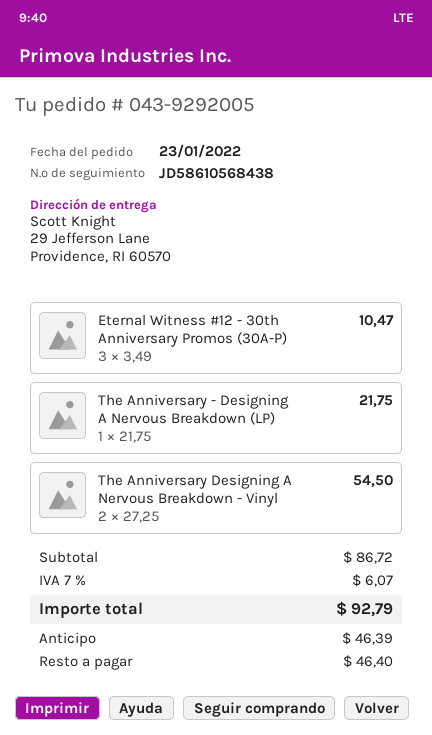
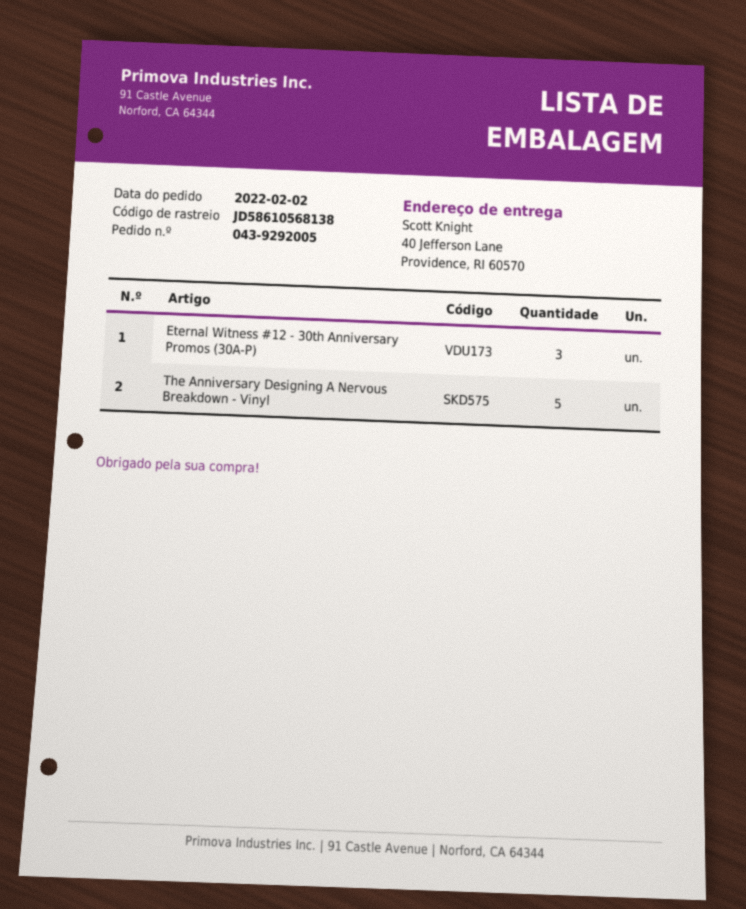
order date: 2022-01-23 -> 2022-02-02
tracking number: JD58610568438 -> JD58610568138
ship to: 29 Jefferson Lane, Providence, RI 60570 -> 40 Jefferson Lane, Providence, RI 60570
The Anniversary - Designing A Nervous Breakdown (LP): 1 -> none
The Anniversary Designing A Nervous Breakdown - Vinyl: 2 -> 5

